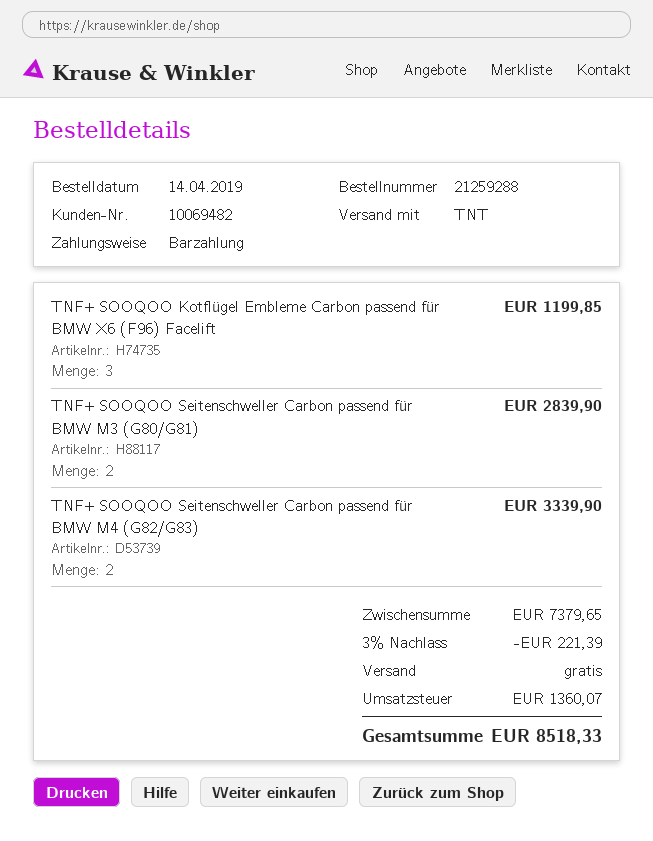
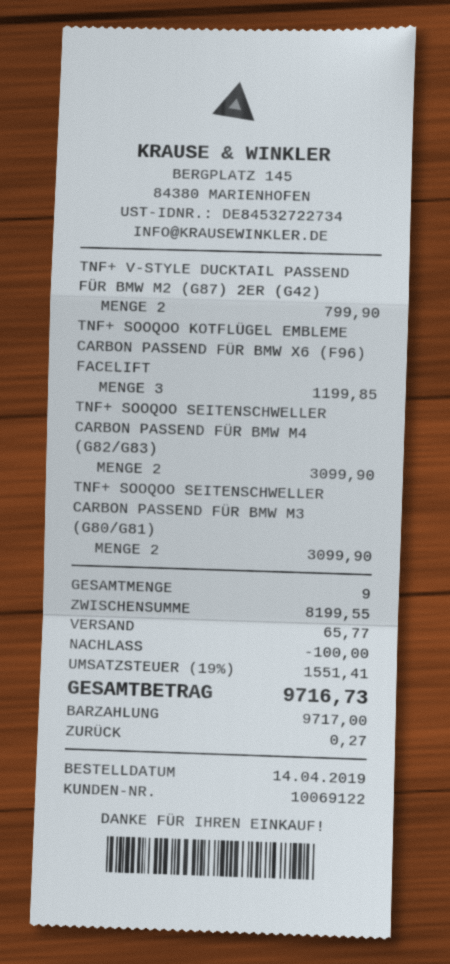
customer number: 10069482 -> 10069122
TNF+ SOOQOO Seitenschweller Carbon passend für BMW M3 (G80/G81): 2 for 2839.90 -> 2 for 3099.90
TNF+ SOOQOO Seitenschweller Carbon passend für BMW M4 (G82/G83): 2 for 3339.90 -> 2 for 3099.90
TNF+ V-STYLE DUCKTAIL PASSEND FÜR BMW M2 (G87) 2ER (G42): none -> 2 for 799.90
subtotal: 7379.65 -> 8199.55
discount: 221.39 -> 100.00
shipping: 0.00 -> 65.77
tax: 1360.07 -> 1551.41
total: 8518.33 -> 9716.73

